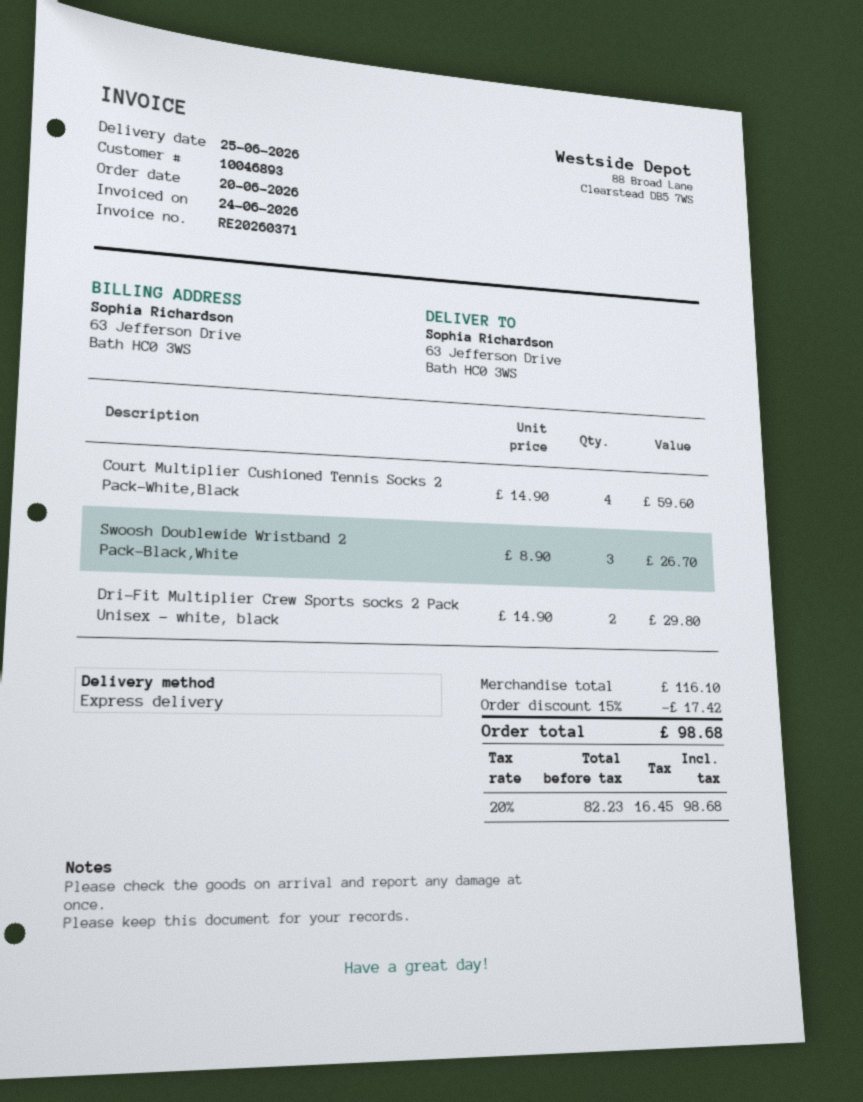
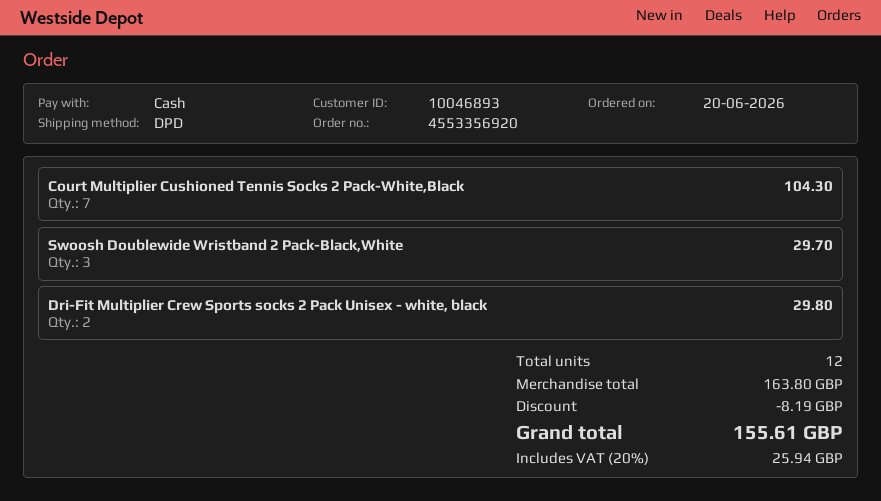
shipping method: express -> DPD
Court Multiplier Cushioned Tennis Socks 2 Pack-White,Black: 4 for 59.60 -> 7 for 104.30
Swoosh Doublewide Wristband 2 Pack-Black,White: 3 for 26.70 -> 3 for 29.70
subtotal: 116.10 -> 163.80
discount: 17.42 -> 8.19
tax: 20% = 16.45 -> 20% = 25.94
total: 98.68 -> 155.61

